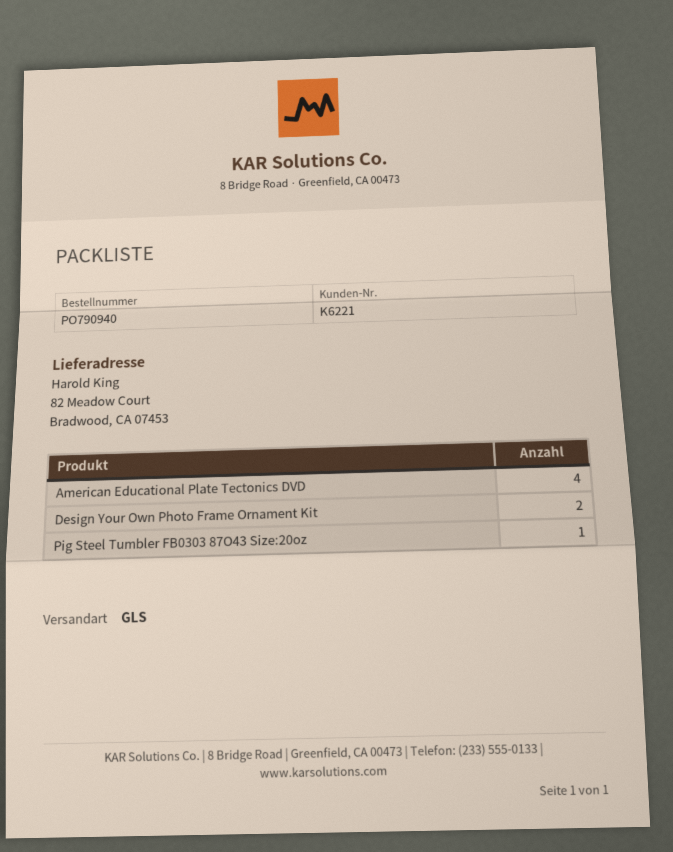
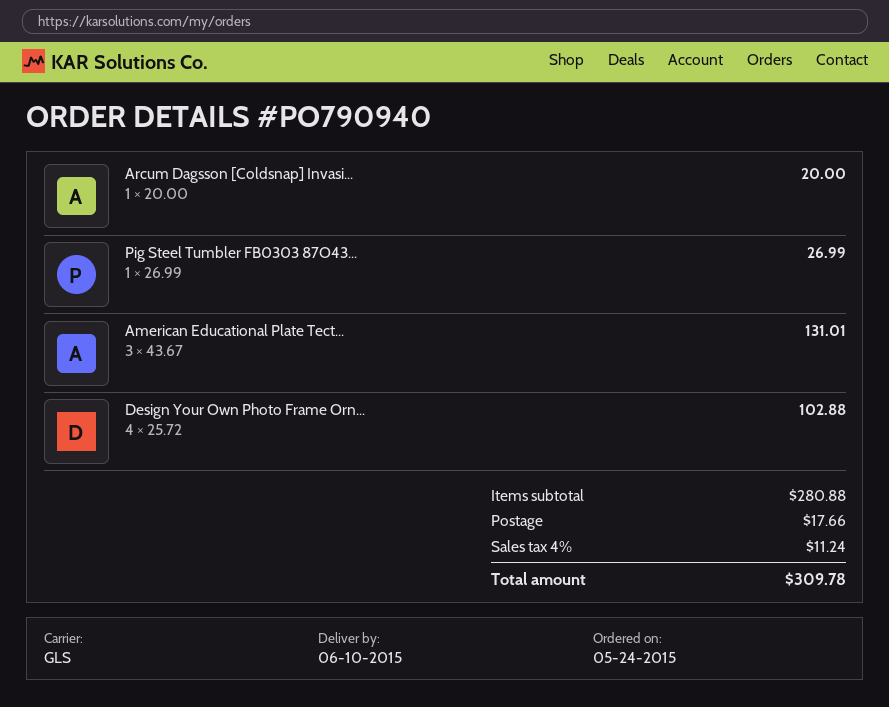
American Educational Plate Tectonics DVD: 4 -> 3
Design Your Own Photo Frame Ornament Kit: 2 -> 4
Arcum Dagsson [Coldsnap] Invasi...: none -> 1

